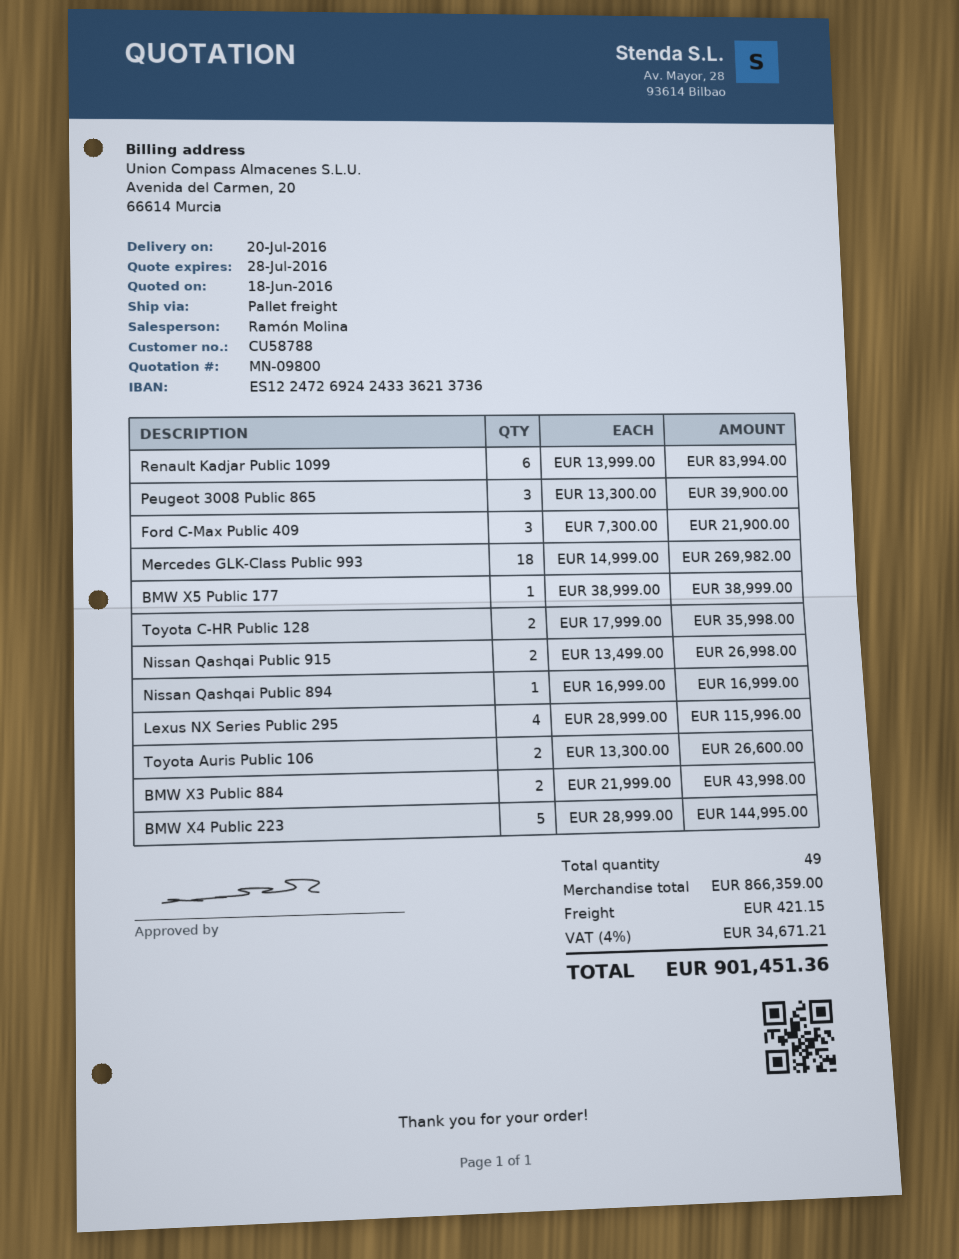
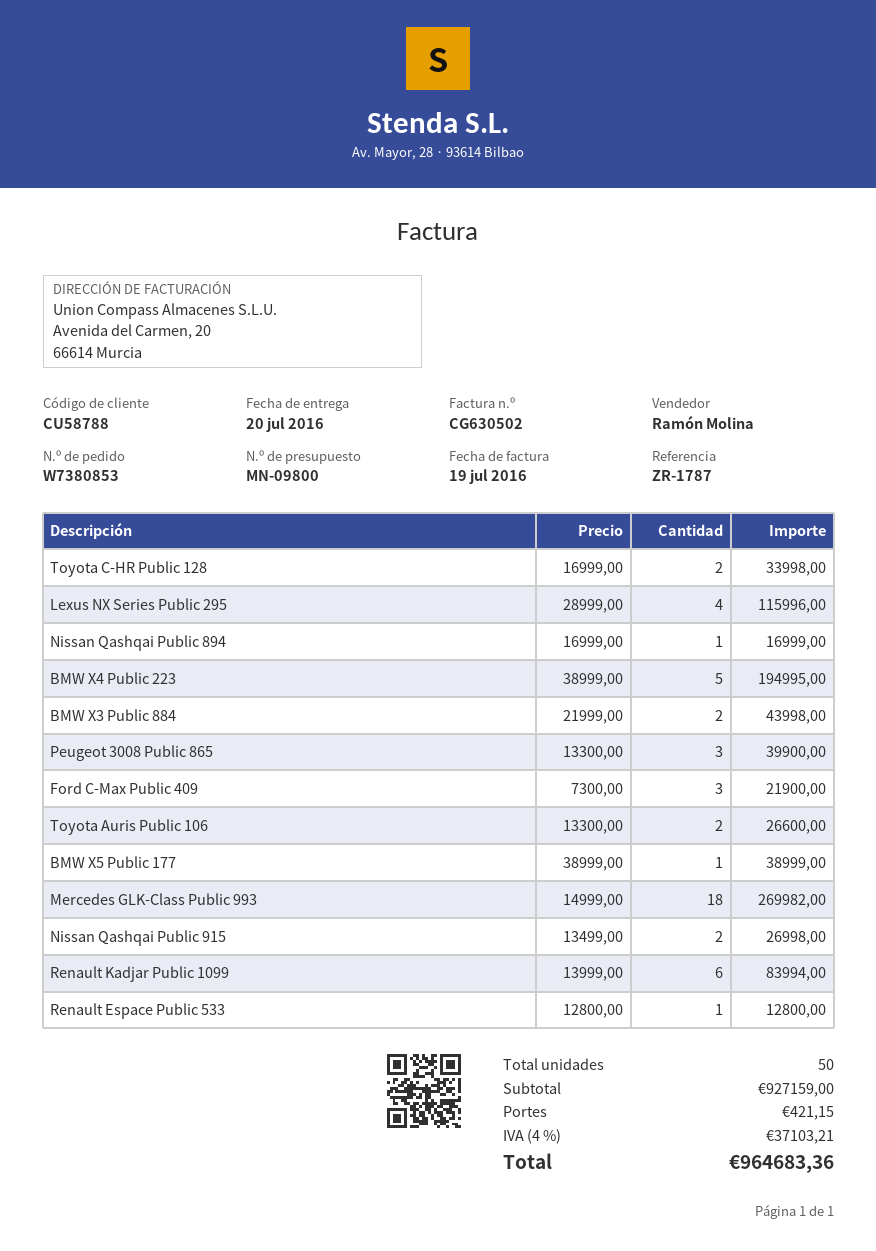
Toyota C-HR Public 128: 2 x 17999.00 = 35998.00 -> 2 x 16999.00 = 33998.00
BMW X4 Public 223: 5 x 28999.00 = 144995.00 -> 5 x 38999.00 = 194995.00
Renault Espace Public 533: none -> 1 x 12800.00 = 12800.00
total quantity: 49 -> 50
subtotal: 866359.00 -> 927159.00
tax: 4% = 34671.21 -> 4% = 37103.21
total: 901451.36 -> 964683.36

